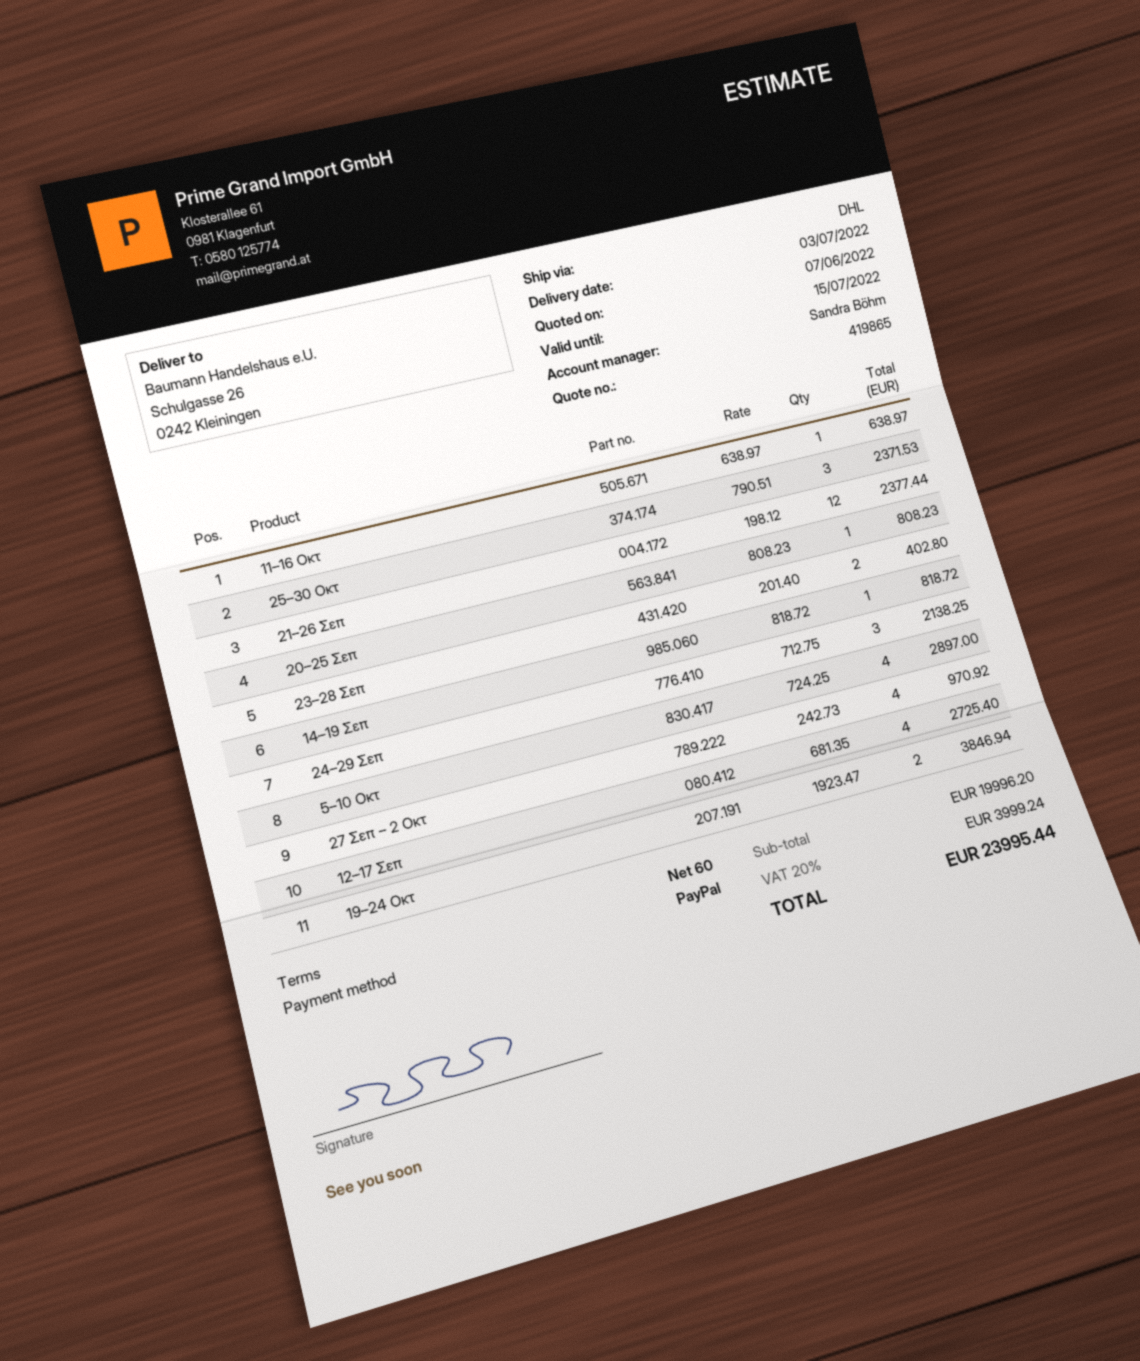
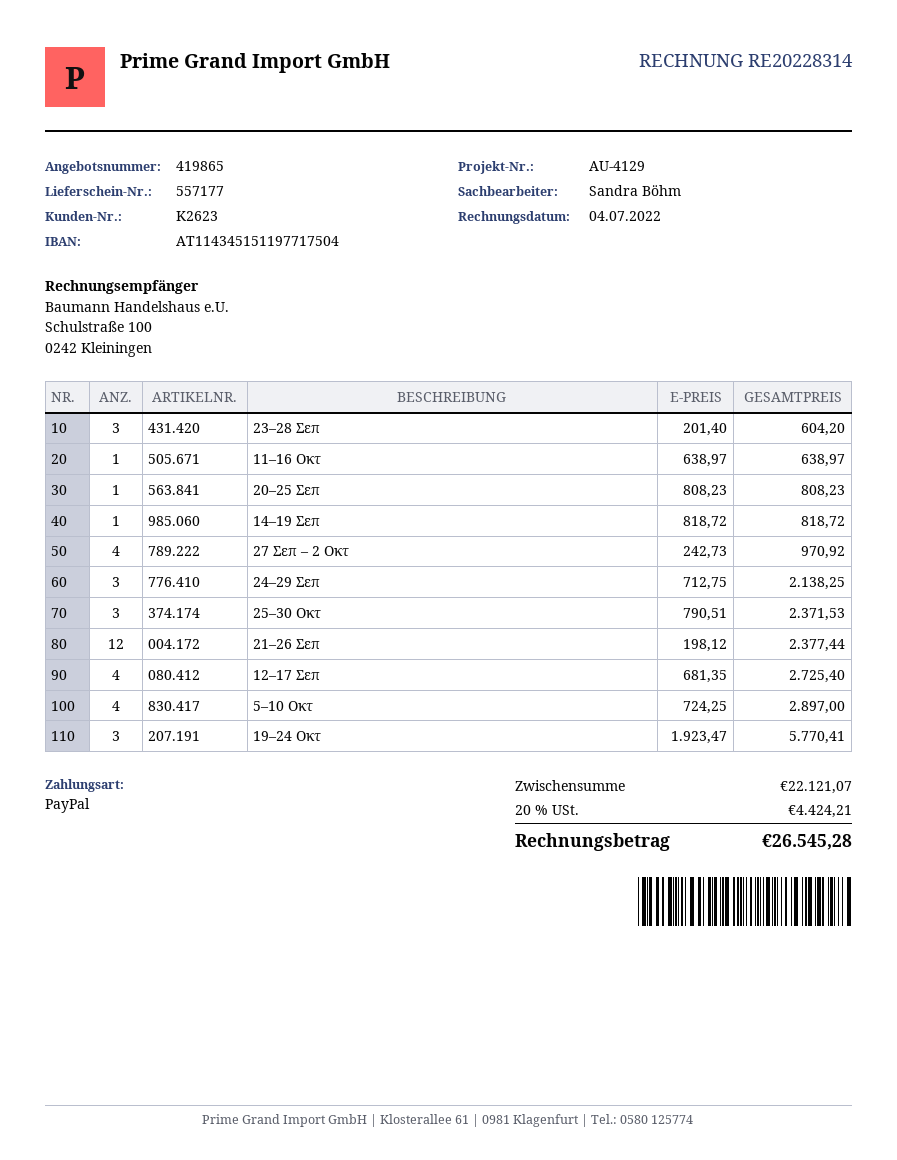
23–28 Σεπ: 2 x 201.40 = 402.80 -> 3 x 201.40 = 604.20
19–24 Οκτ: 2 x 1923.47 = 3846.94 -> 3 x 1923.47 = 5770.41
subtotal: 19996.20 -> 22121.07
tax: 20% = 3999.24 -> 20% = 4424.21
total: 23995.44 -> 26545.28

